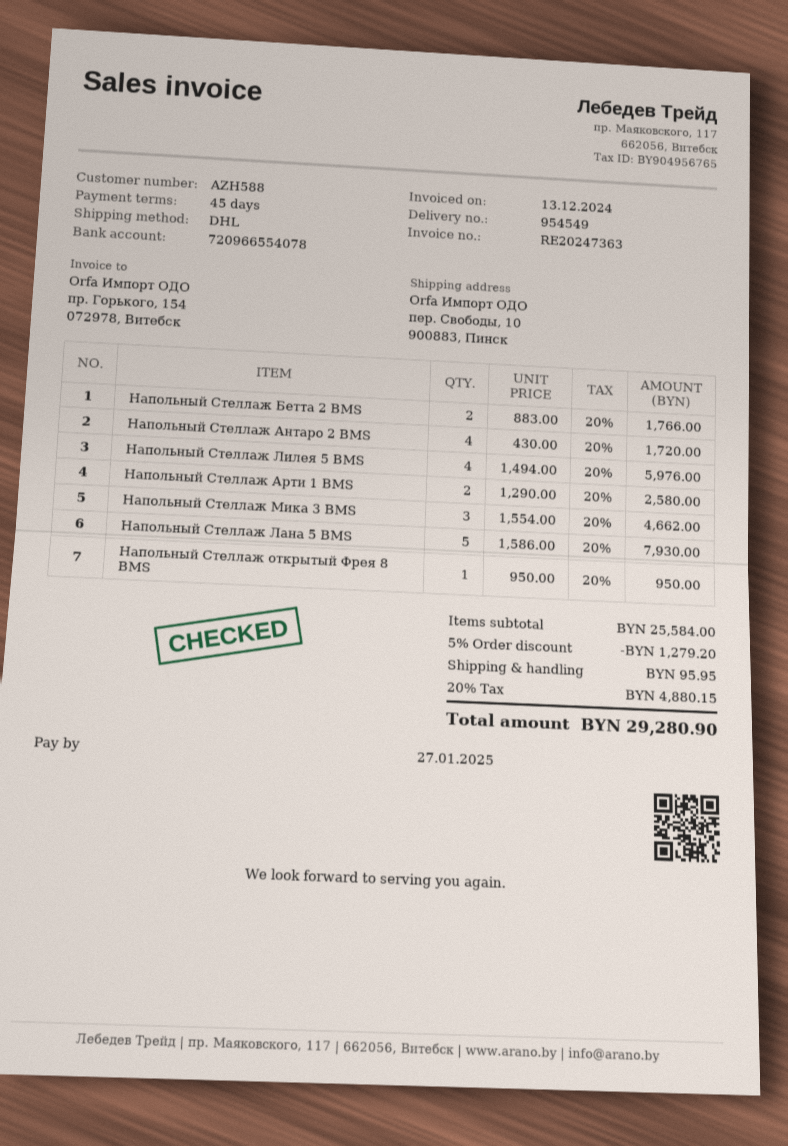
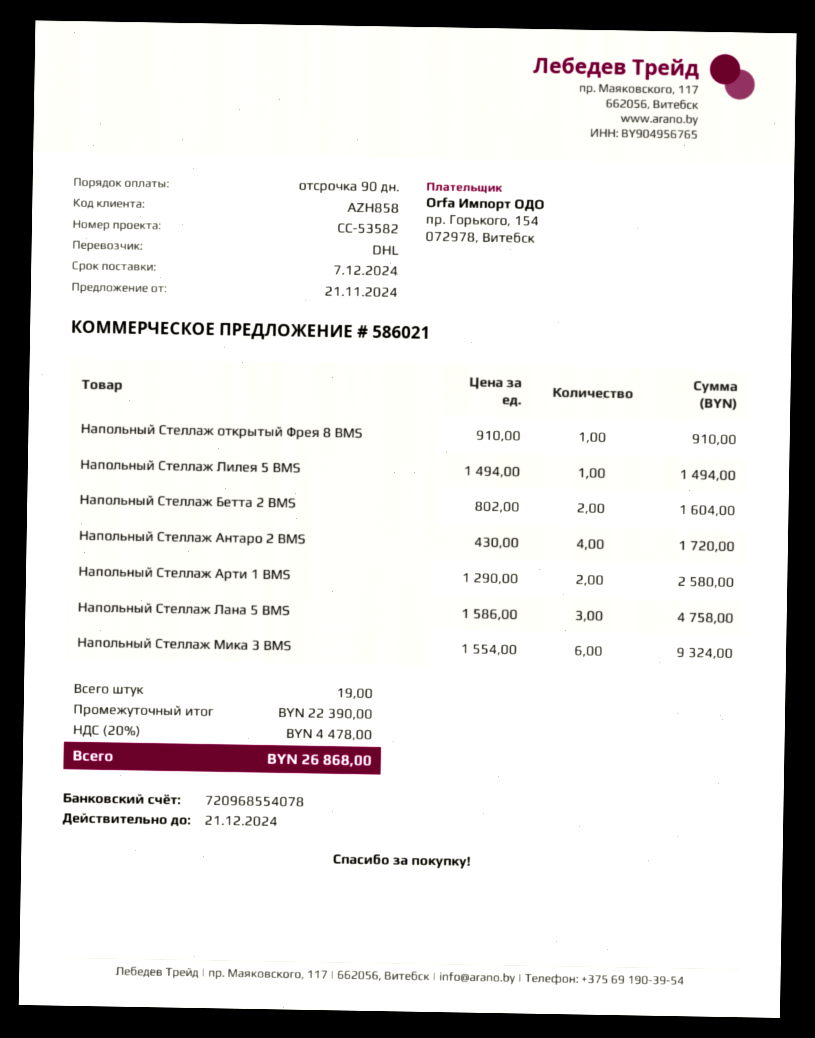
payment terms: 45 days -> 90 days
customer number: AZH588 -> AZH858
bank account: 720966554078 -> 720968554078
Напольный Стеллаж Бетта 2 BMS: 2 x 883.00 = 1766.00 -> 2 x 802.00 = 1604.00
Напольный Стеллаж Лилея 5 BMS: 4 x 1494.00 = 5976.00 -> 1 x 1494.00 = 1494.00
Напольный Стеллаж Мика 3 BMS: 3 x 1554.00 = 4662.00 -> 6 x 1554.00 = 9324.00
Напольный Стеллаж Лана 5 BMS: 5 x 1586.00 = 7930.00 -> 3 x 1586.00 = 4758.00
Напольный Стеллаж открытый Фрея 8 BMS: 1 x 950.00 = 950.00 -> 1 x 910.00 = 910.00
subtotal: 25584.00 -> 22390.00
discount: 5% = 1279.20 -> none
shipping: 95.95 -> none
tax: 20% = 4880.15 -> 20% = 4478.00
total: 29280.90 -> 26868.00

